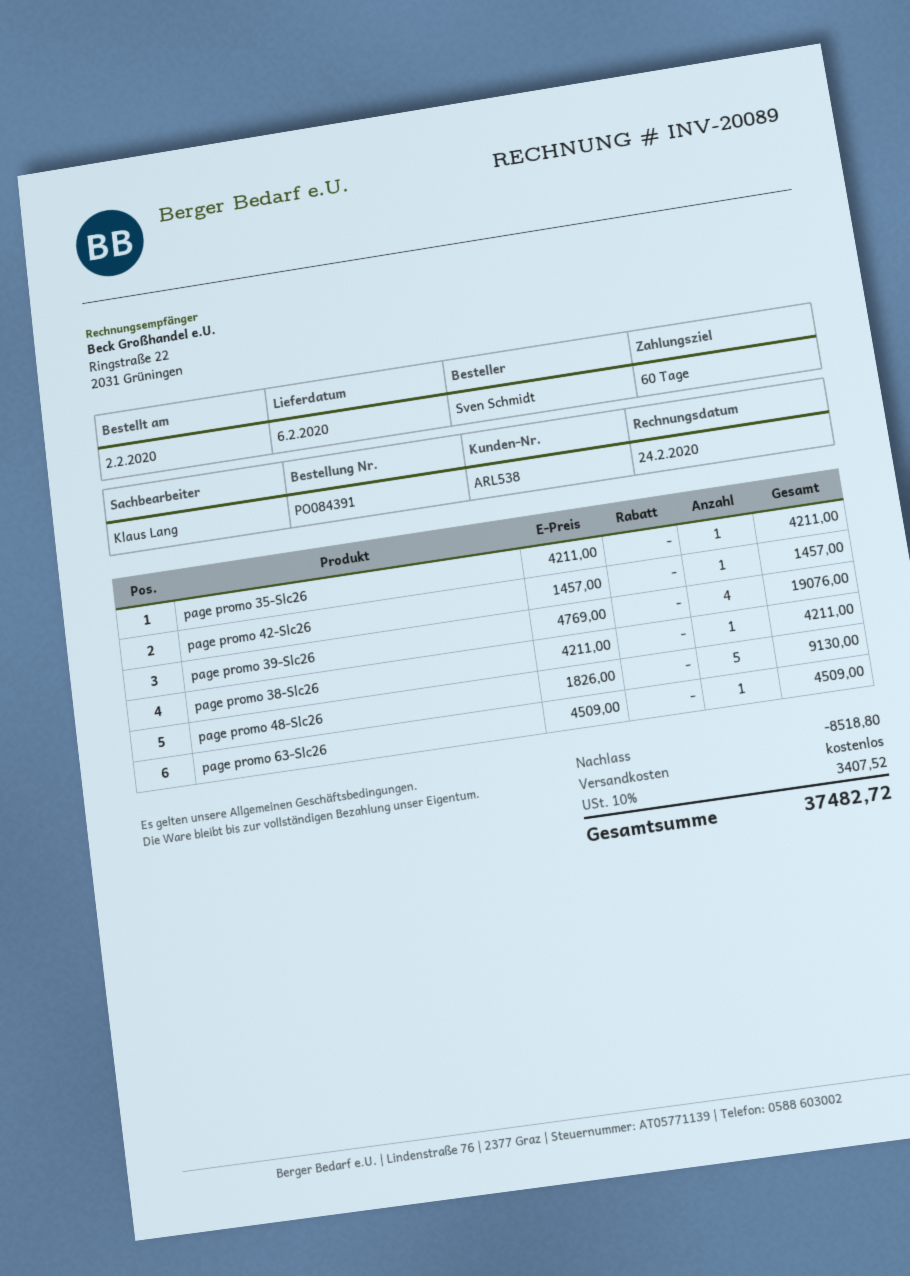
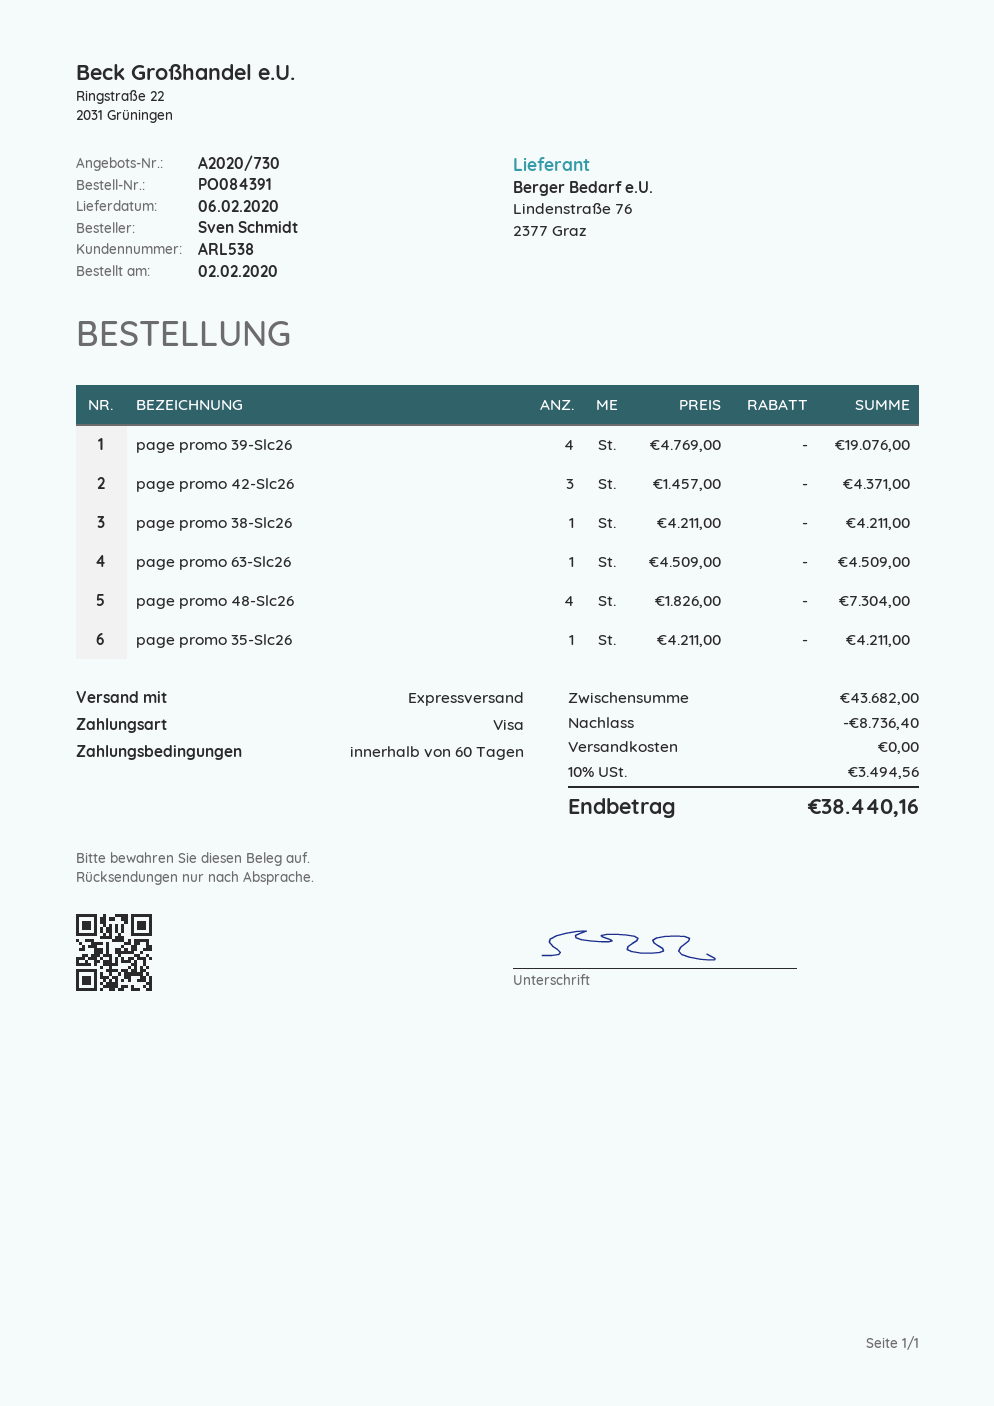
page promo 42-Slc26: 1 x 1457.00 = 1457.00 -> 3 x 1457.00 = 4371.00
page promo 48-Slc26: 5 x 1826.00 = 9130.00 -> 4 x 1826.00 = 7304.00
discount: 8518.80 -> 8736.40
tax: 10% = 3407.52 -> 10% = 3494.56
total: 37482.72 -> 38440.16

